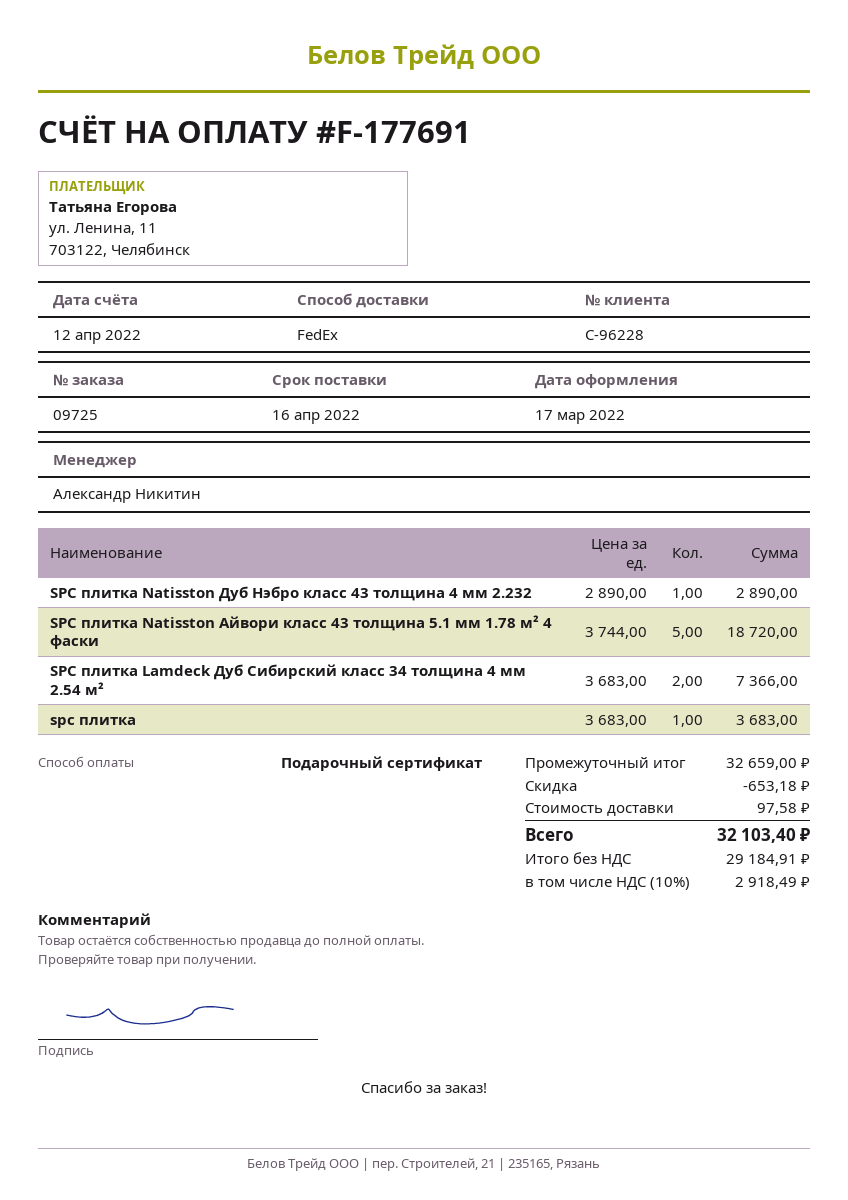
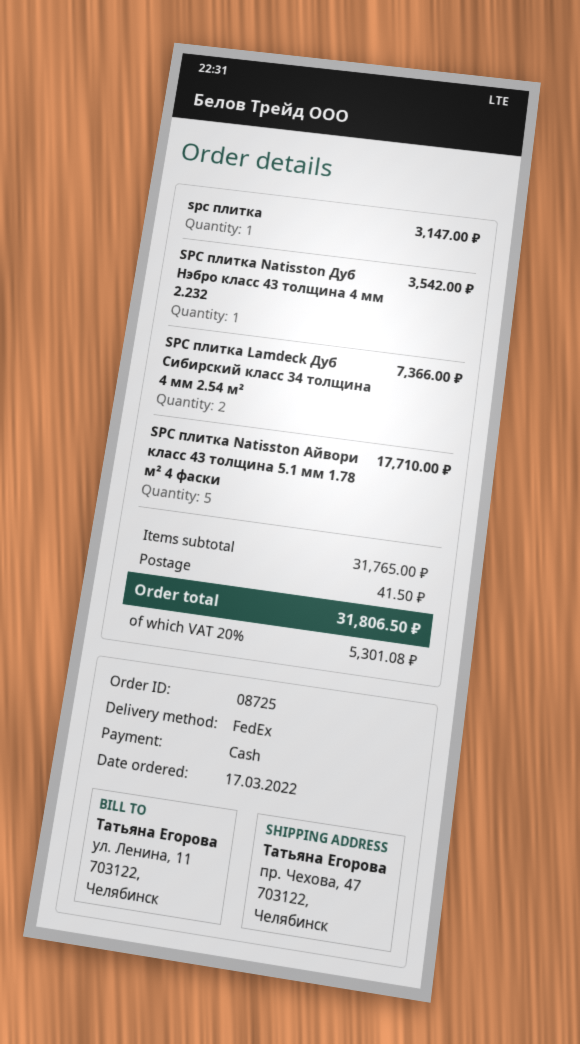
order number: 09725 -> 08725
payment method: gift card -> cash
SPC плитка Natisston Дуб Нэбро класс 43 толщина 4 мм 2.232: 1 for 2890.00 -> 1 for 3542.00
SPC плитка Natisston Айвори класс 43 толщина 5.1 мм 1.78 м² 4 фаски: 5 for 18720.00 -> 5 for 17710.00
spc плитка: 1 for 3683.00 -> 1 for 3147.00
subtotal: 32659.00 -> 31765.00
discount: 653.18 -> none
shipping: 97.58 -> 41.50
tax: 10% = 2918.49 -> 20% = 5301.08
total: 32103.40 -> 31806.50

